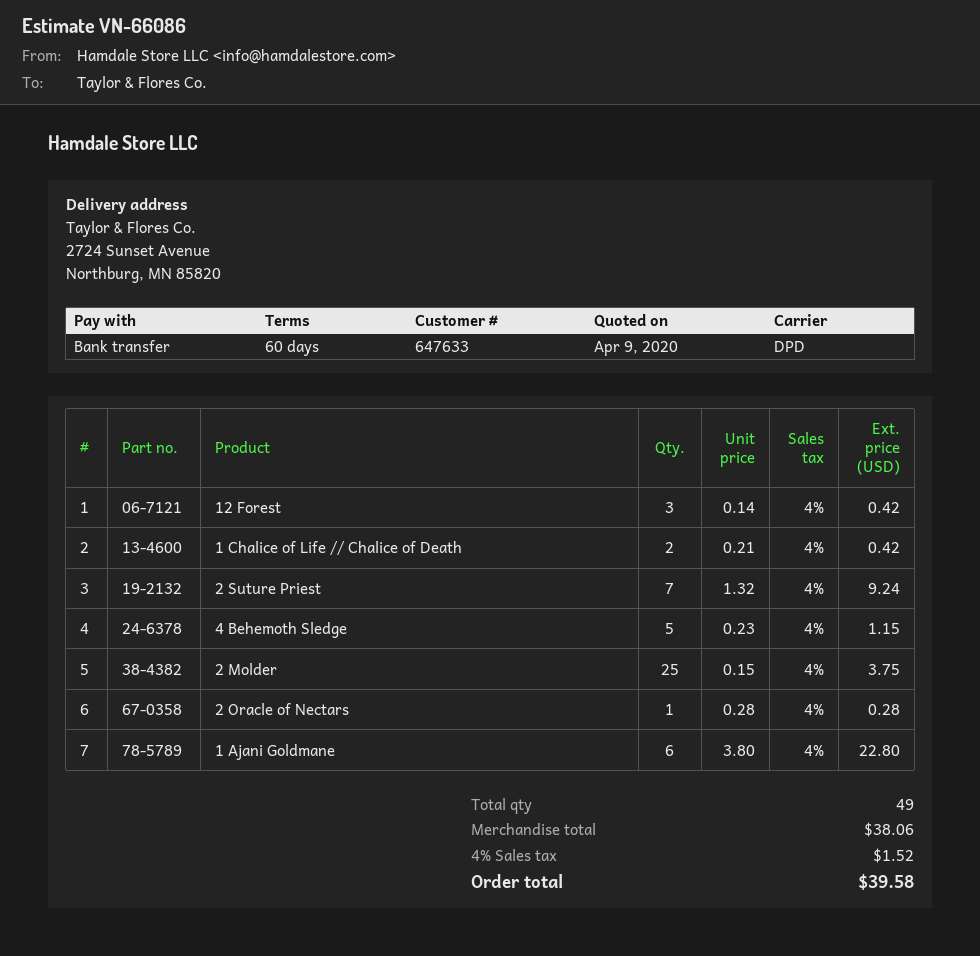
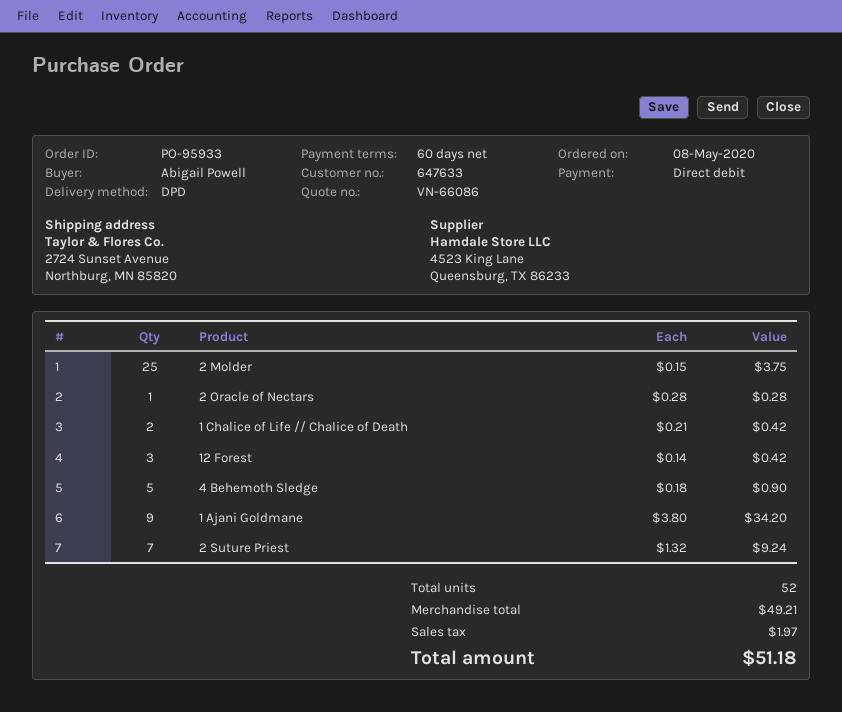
payment method: bank transfer -> direct debit
4 Behemoth Sledge: 5 x 0.23 = 1.15 -> 5 x 0.18 = 0.90
1 Ajani Goldmane: 6 x 3.80 = 22.80 -> 9 x 3.80 = 34.20
total quantity: 49 -> 52
subtotal: 38.06 -> 49.21
tax: 1.52 -> 1.97
total: 39.58 -> 51.18

